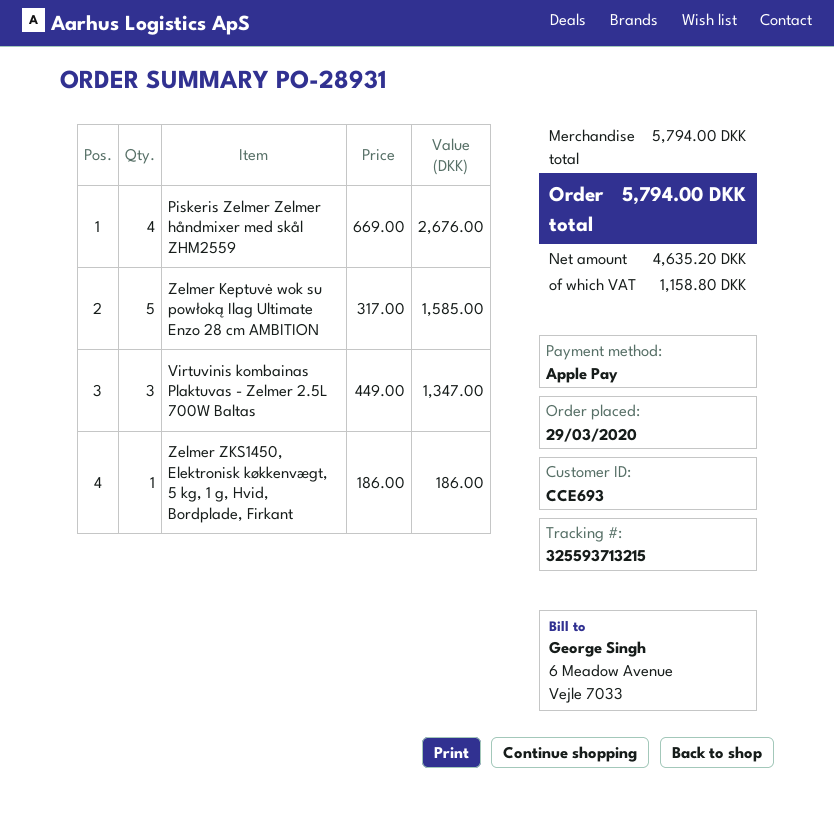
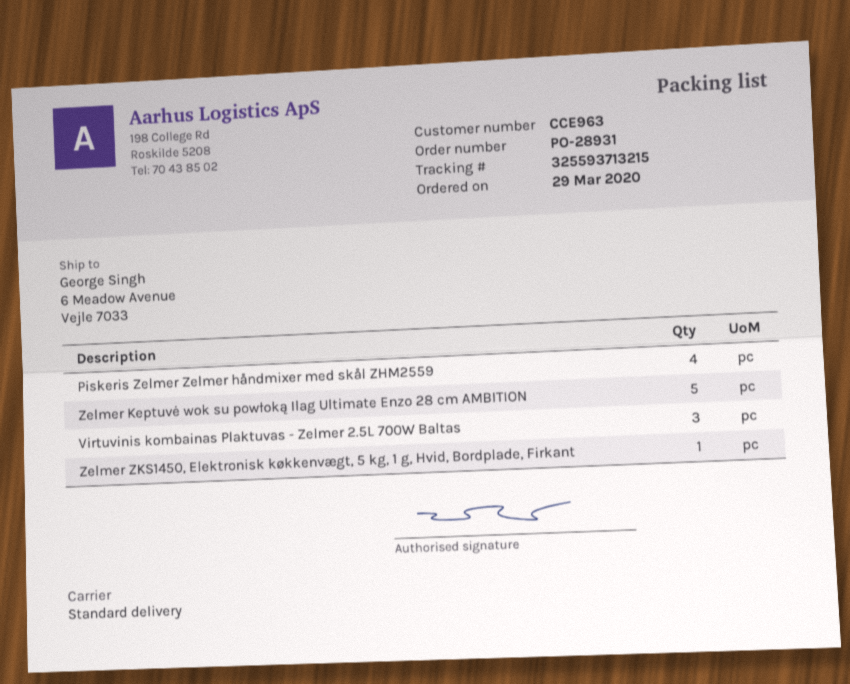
customer number: CCE693 -> CCE963

